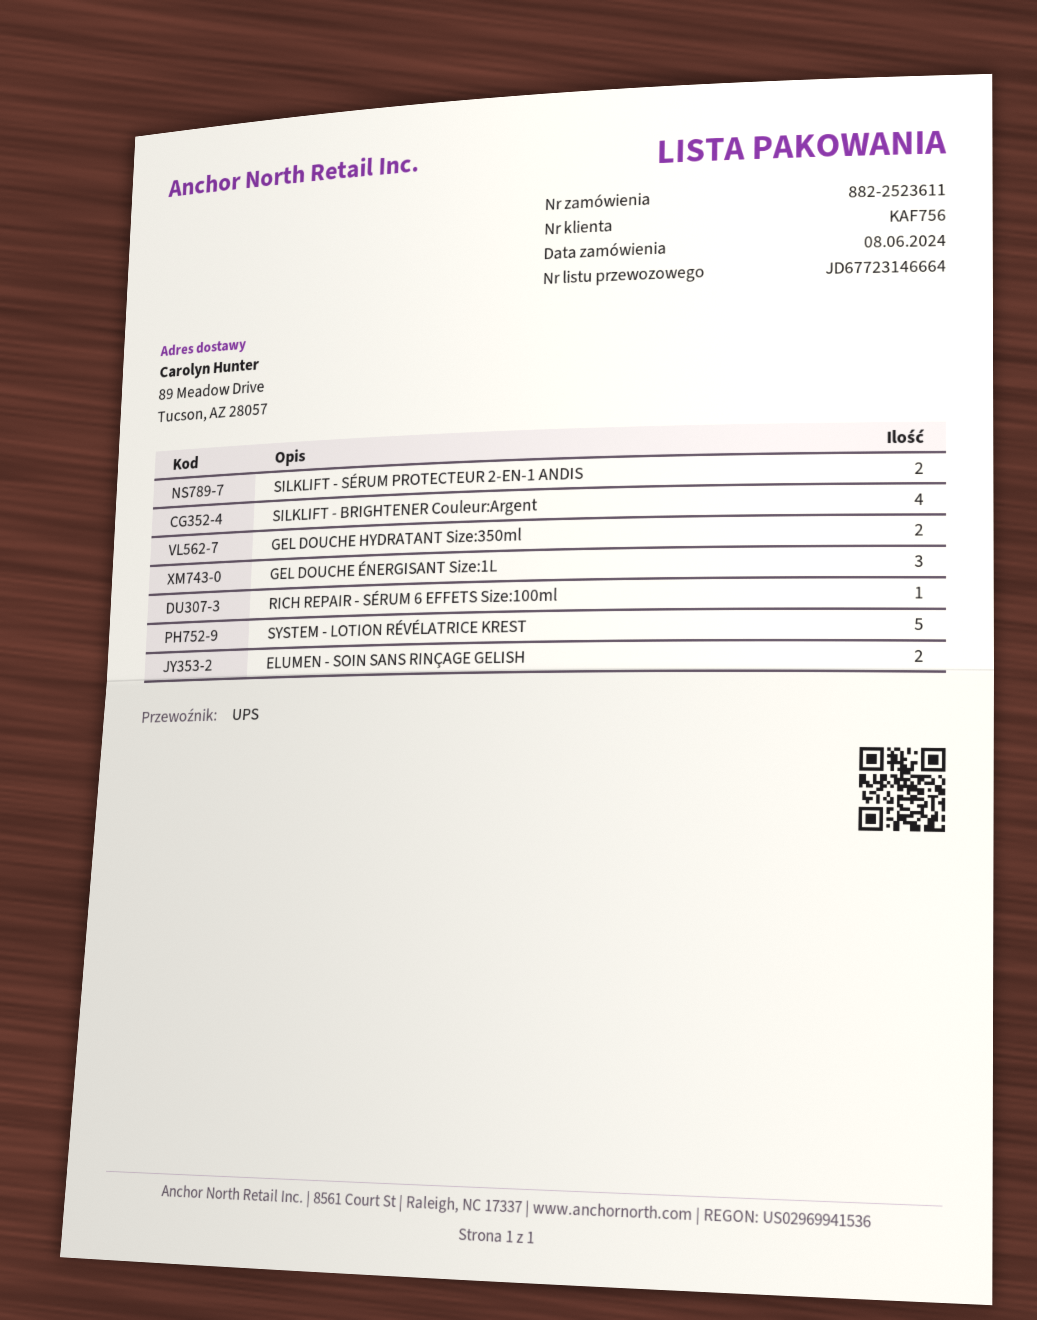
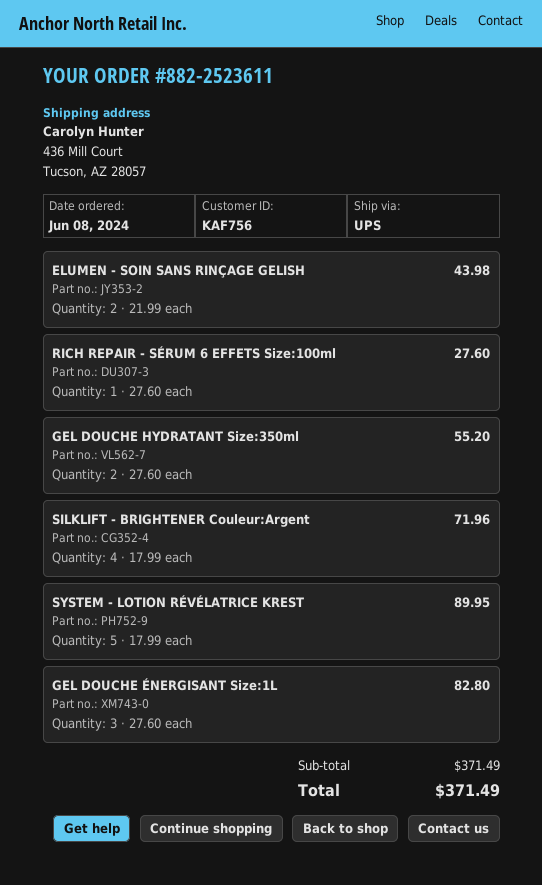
ship to: 89 Meadow Drive, Tucson, AZ 28057 -> 436 Mill Court, Tucson, AZ 28057
SILKLIFT - SÉRUM PROTECTEUR 2-EN-1 ANDIS: 2 -> none

